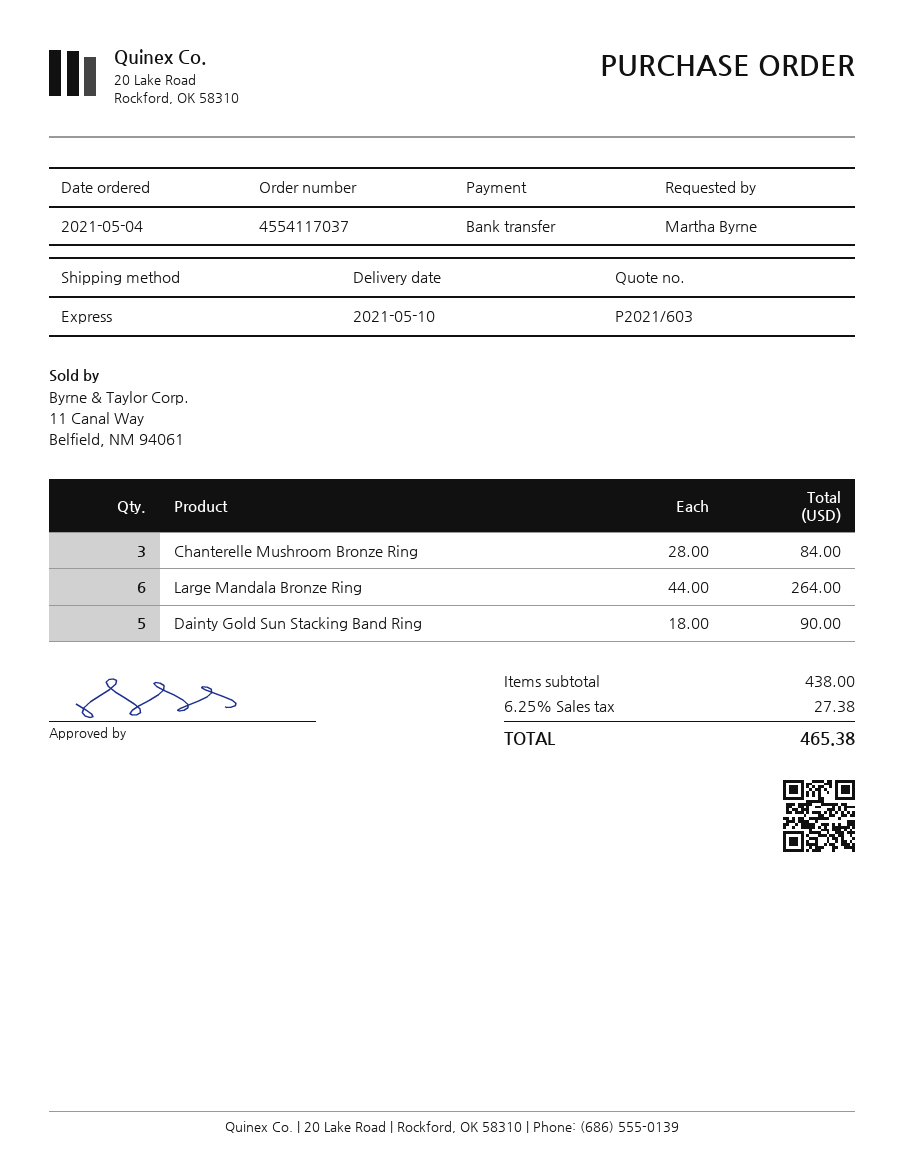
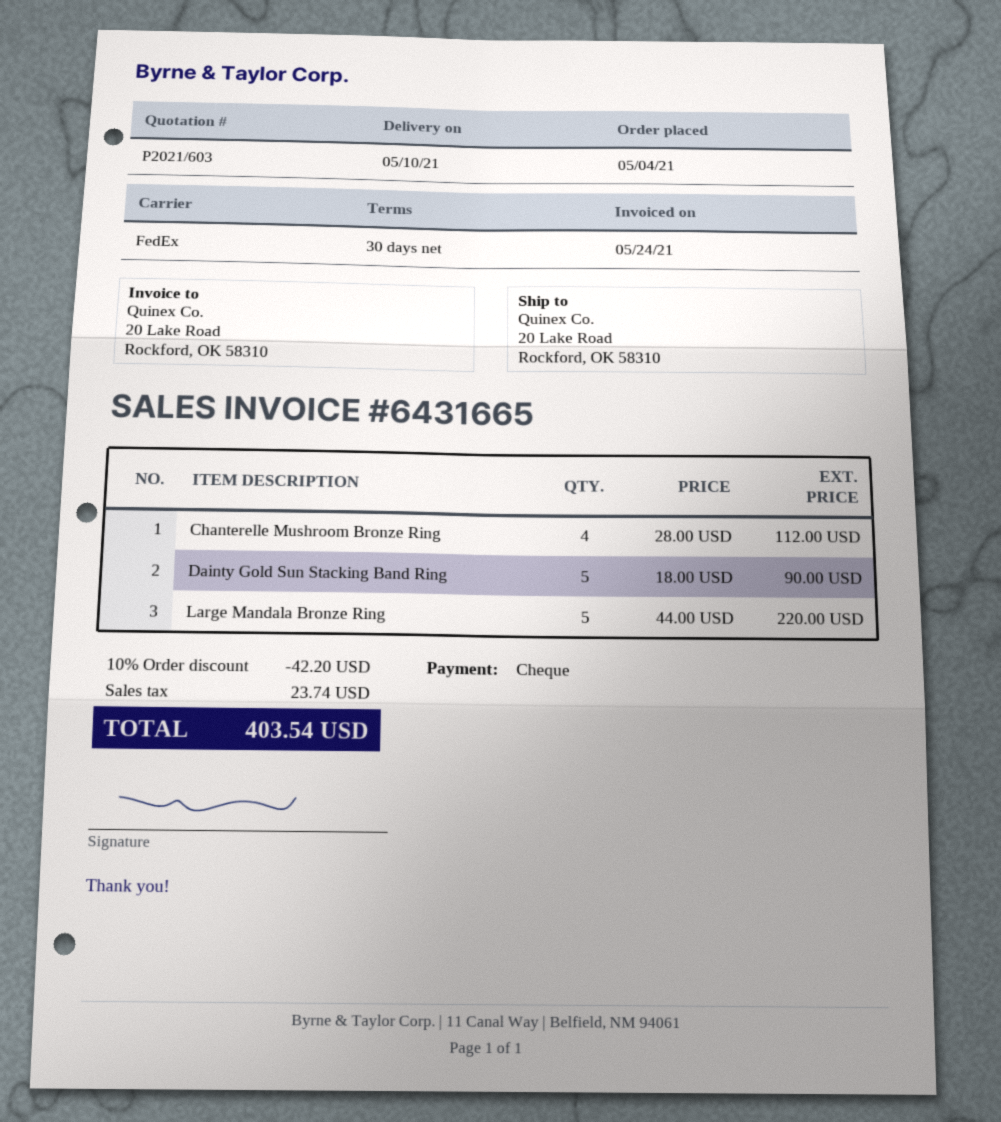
payment method: bank transfer -> cheque
shipping method: express -> FedEx
Chanterelle Mushroom Bronze Ring: 3 x 28.00 = 84.00 -> 4 x 28.00 = 112.00
Large Mandala Bronze Ring: 6 x 44.00 = 264.00 -> 5 x 44.00 = 220.00
discount: none -> 10% = 42.20
tax: 27.38 -> 23.74
total: 465.38 -> 403.54

